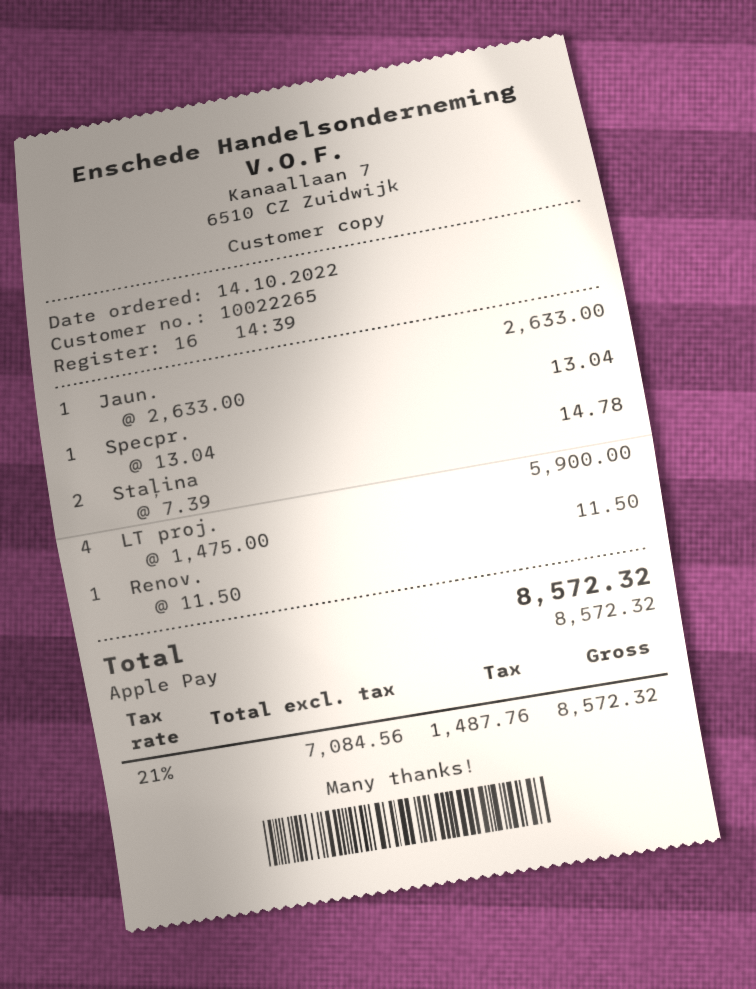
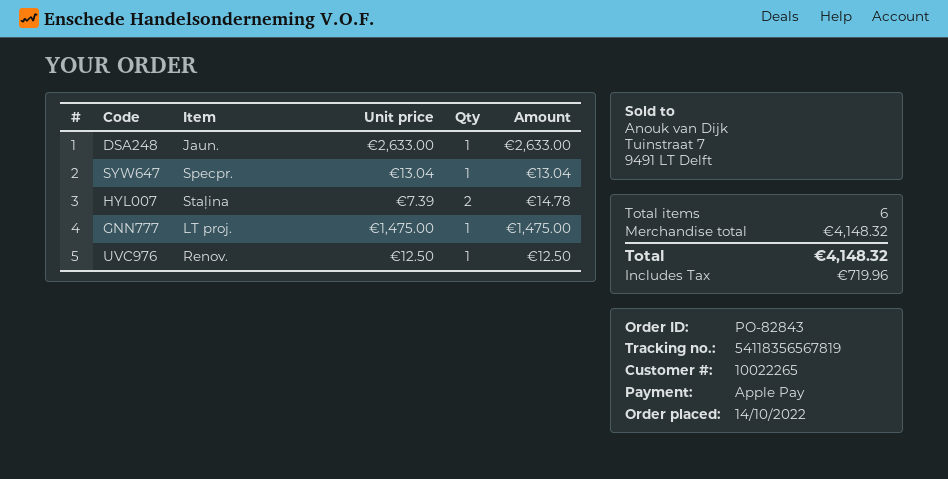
LT proj.: 4 x 1475.00 = 5900.00 -> 1 x 1475.00 = 1475.00
Renov.: 1 x 11.50 = 11.50 -> 1 x 12.50 = 12.50
tax: 1487.76 -> 719.96
total: 8572.32 -> 4148.32

